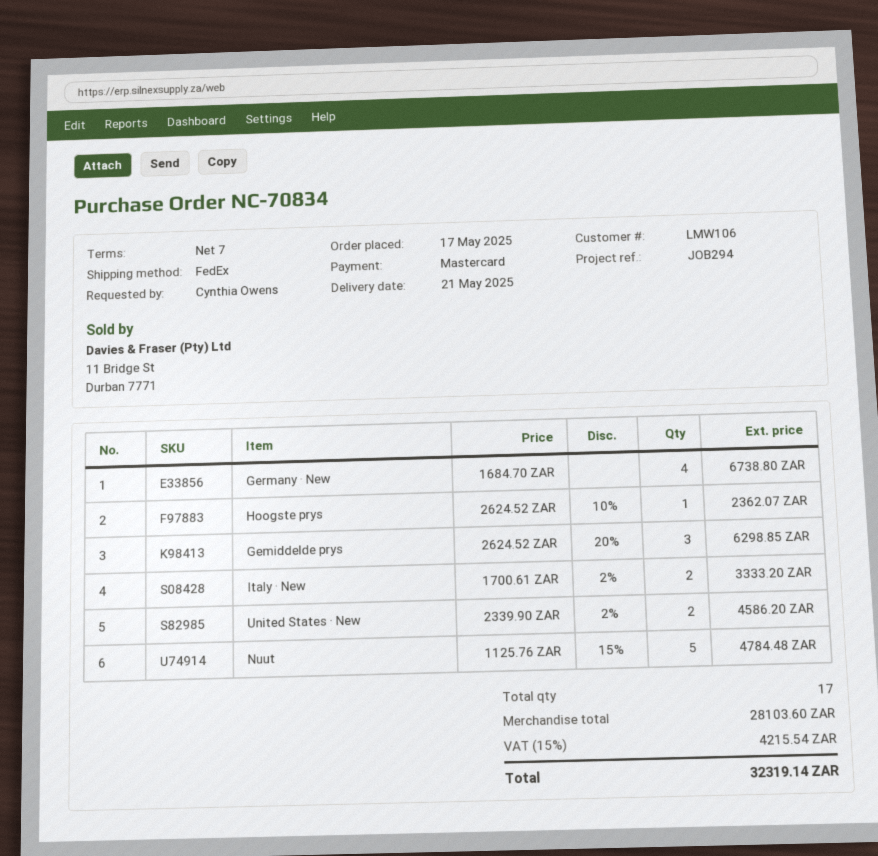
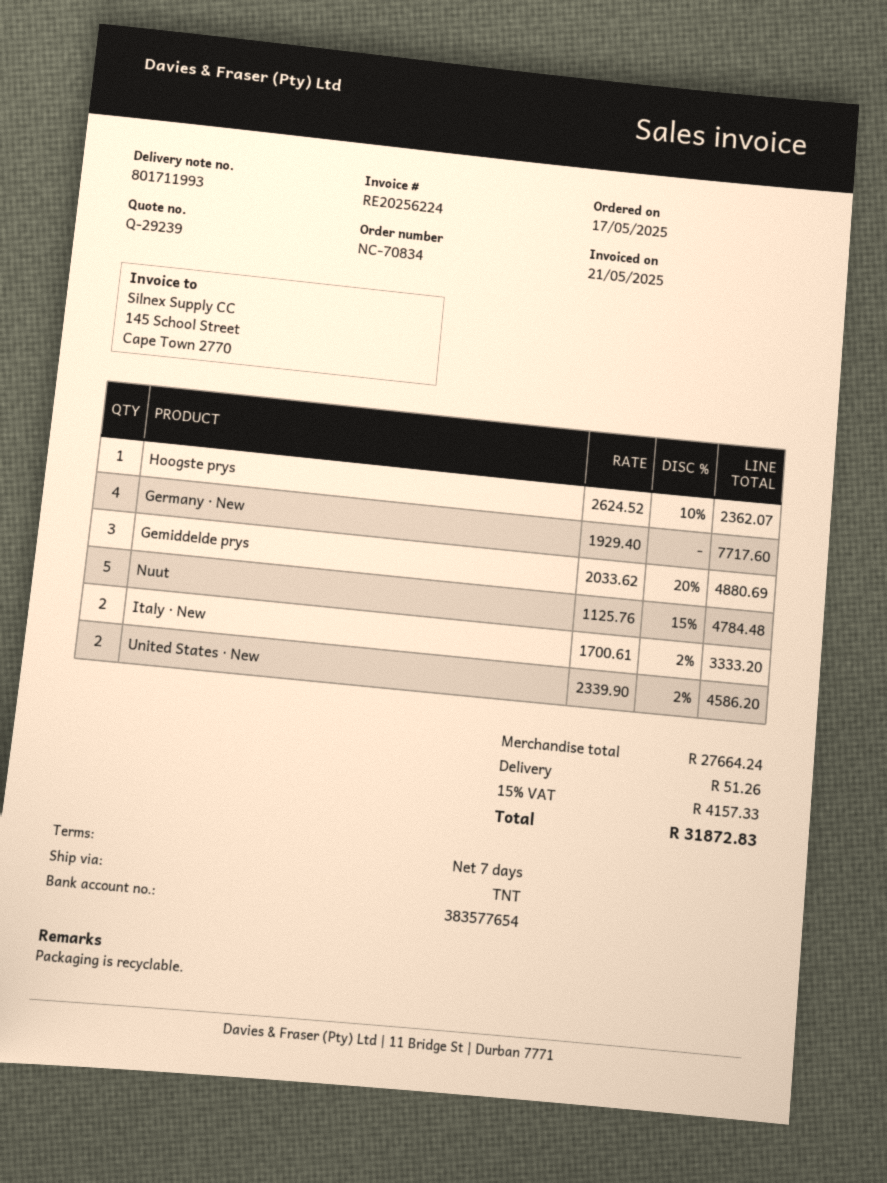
shipping method: FedEx -> TNT
Germany · New: 4 x 1684.70 = 6738.80 -> 4 x 1929.40 = 7717.60
Gemiddelde prys: 3 x 2624.52 - 20% = 6298.85 -> 3 x 2033.62 - 20% = 4880.69
subtotal: 28103.60 -> 27664.24
shipping: none -> 51.26
tax: 15% = 4215.54 -> 15% = 4157.33
total: 32319.14 -> 31872.83

